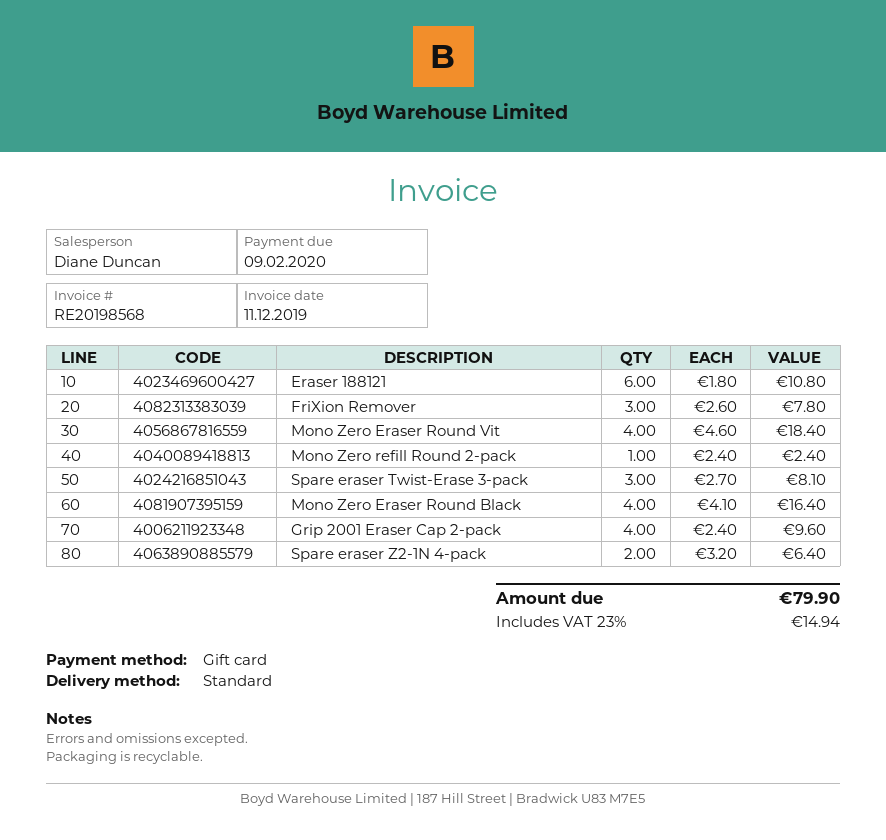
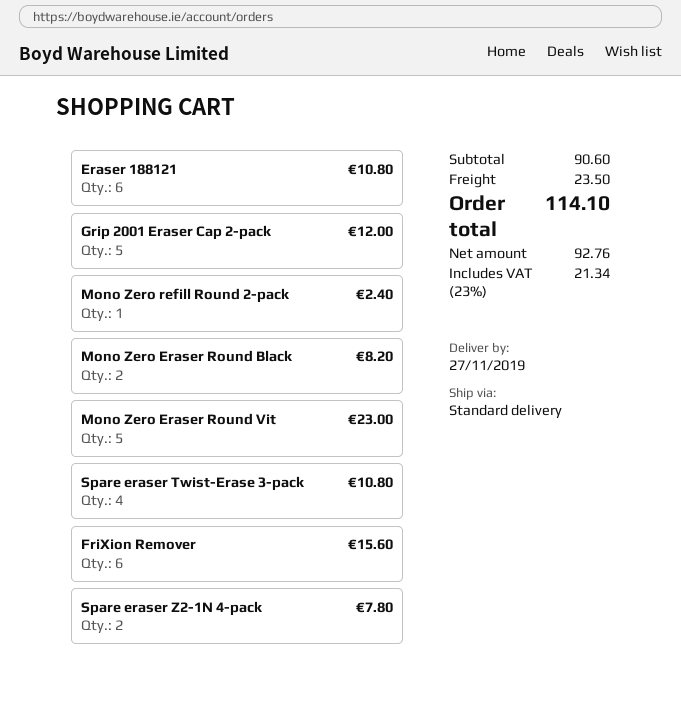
FriXion Remover: 3 for 7.80 -> 6 for 15.60
Mono Zero Eraser Round Vit: 4 for 18.40 -> 5 for 23.00
Spare eraser Twist-Erase 3-pack: 3 for 8.10 -> 4 for 10.80
Mono Zero Eraser Round Black: 4 for 16.40 -> 2 for 8.20
Grip 2001 Eraser Cap 2-pack: 4 for 9.60 -> 5 for 12.00
Spare eraser Z2-1N 4-pack: 2 for 6.40 -> 2 for 7.80
shipping: none -> 23.50
tax: 23% = 14.94 -> 23% = 21.34
total: 79.90 -> 114.10

